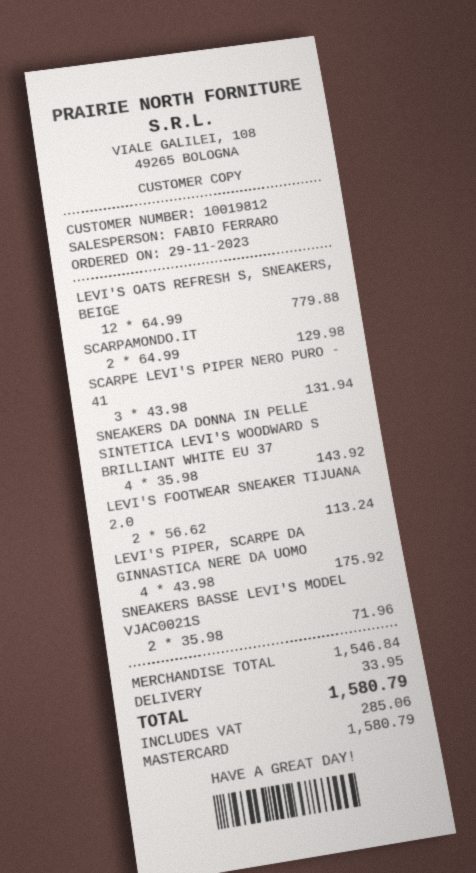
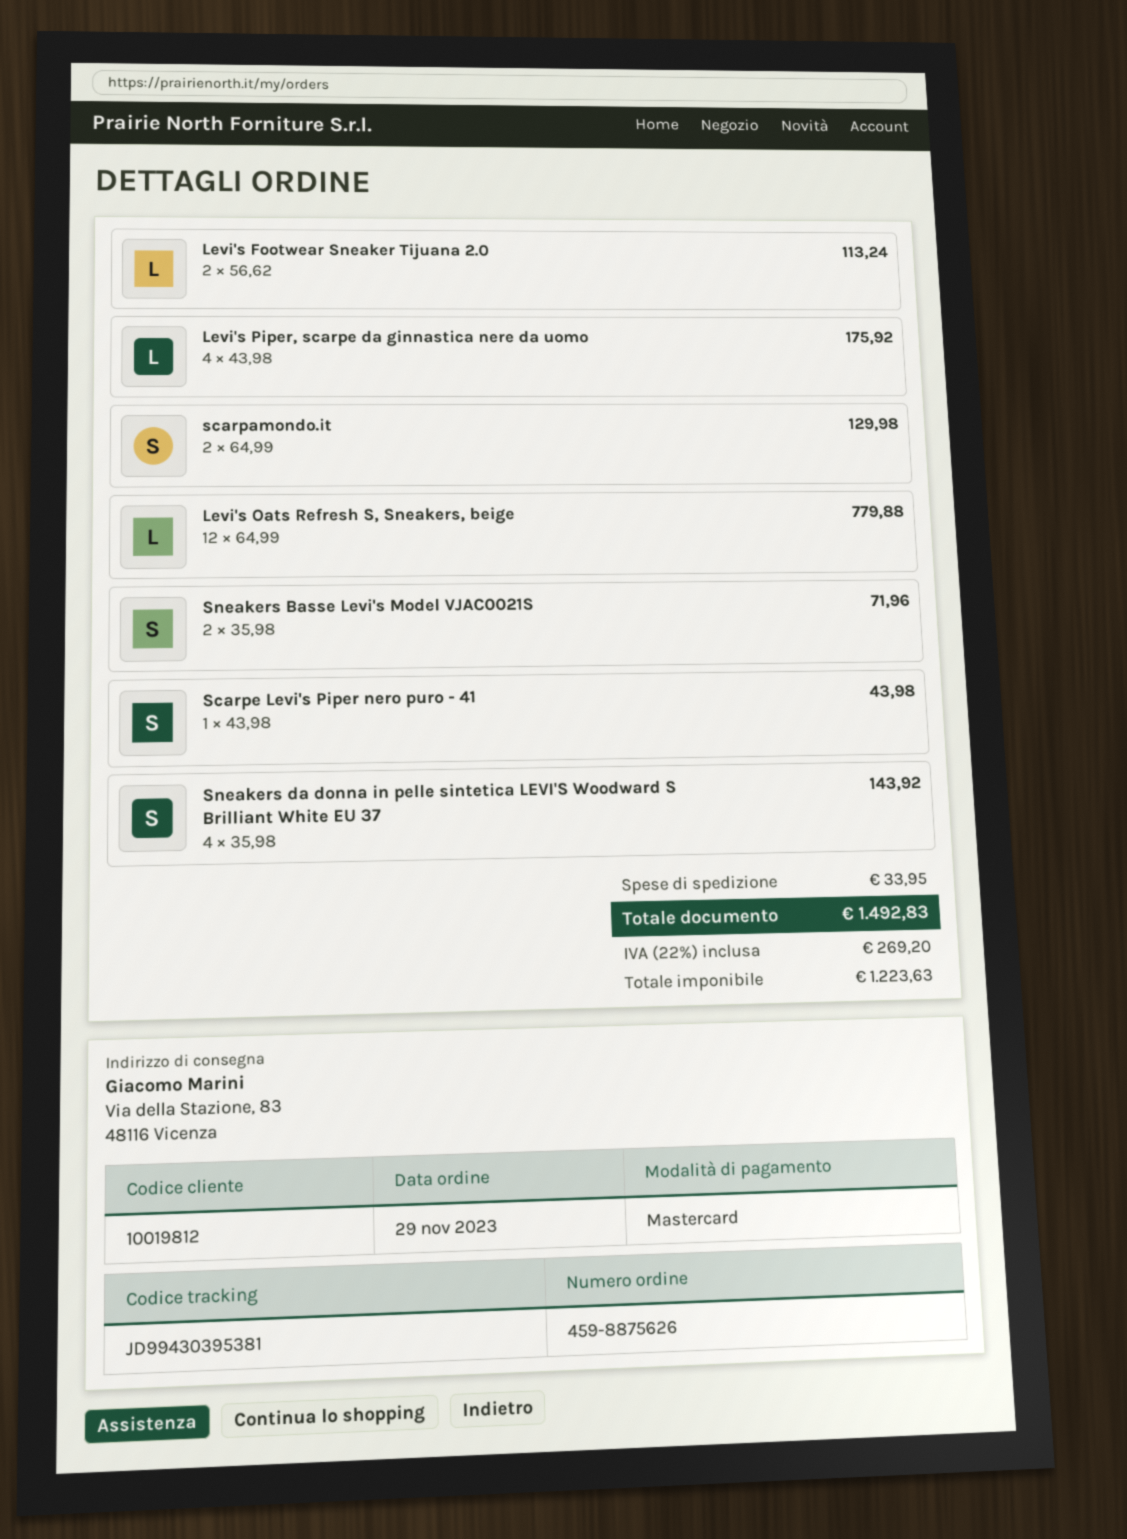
SCARPE LEVI'S PIPER NERO PURO - 41: 3 x 43.98 = 131.94 -> 1 x 43.98 = 43.98
tax: 285.06 -> 269.20
total: 1580.79 -> 1492.83

